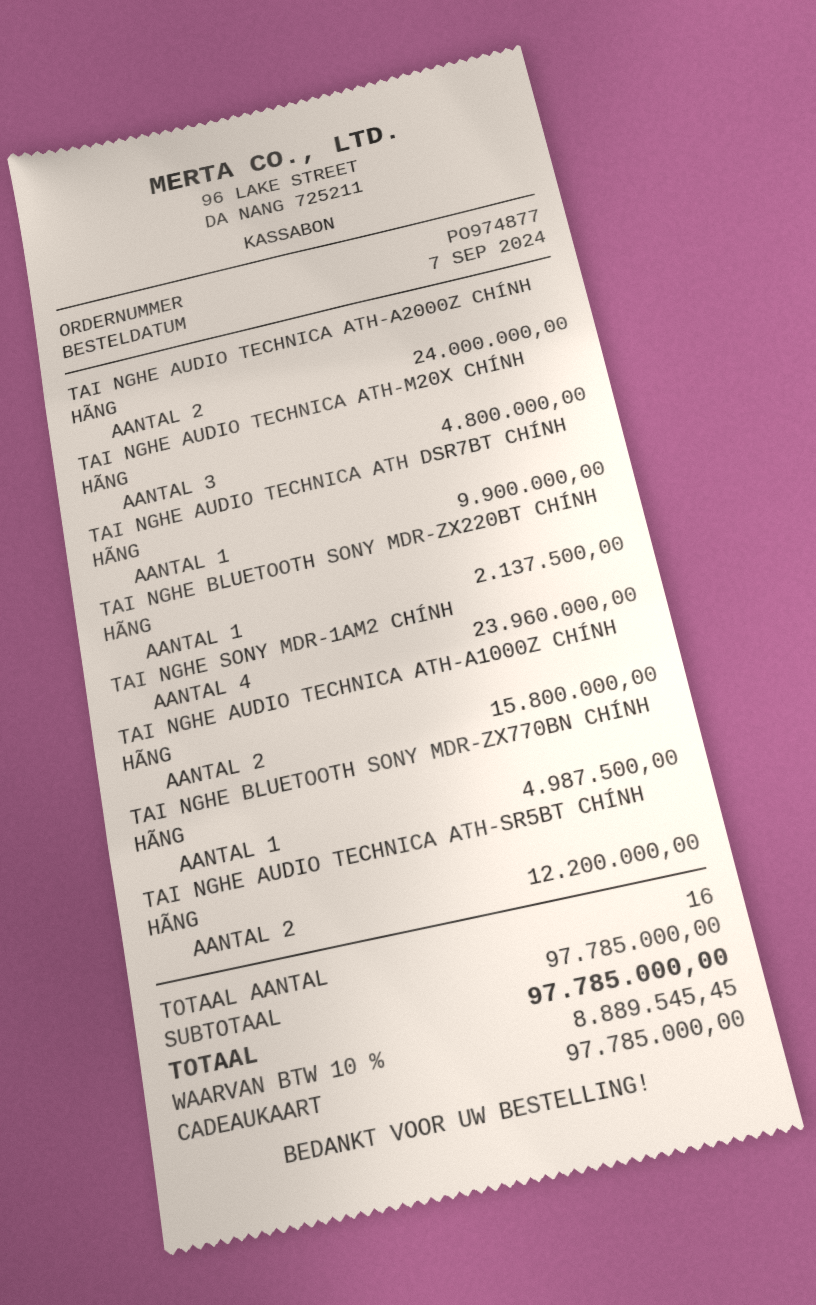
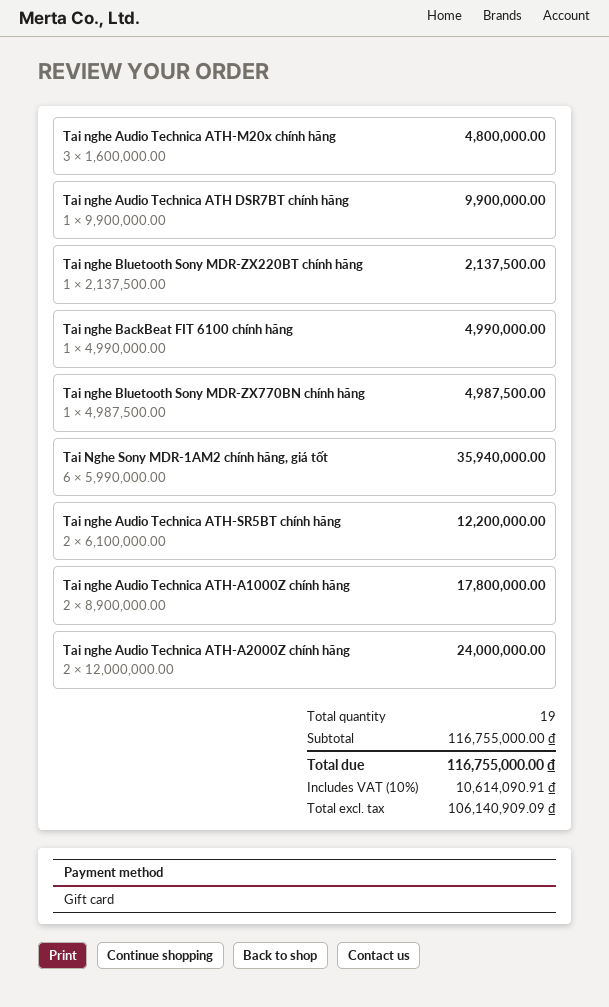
TAI NGHE SONY MDR-1AM2 CHÍNH: 4 for 23960000.00 -> 6 for 35940000.00
TAI NGHE AUDIO TECHNICA ATH-A1000Z CHÍNH HÃNG: 2 for 15800000.00 -> 2 for 17800000.00
Tai nghe BackBeat FIT 6100 chính hãng: none -> 1 for 4990000.00
total quantity: 16 -> 19
subtotal: 97785000.00 -> 116755000.00
tax: 10% = 8889545.45 -> 10% = 10614090.91
total: 97785000.00 -> 116755000.00

